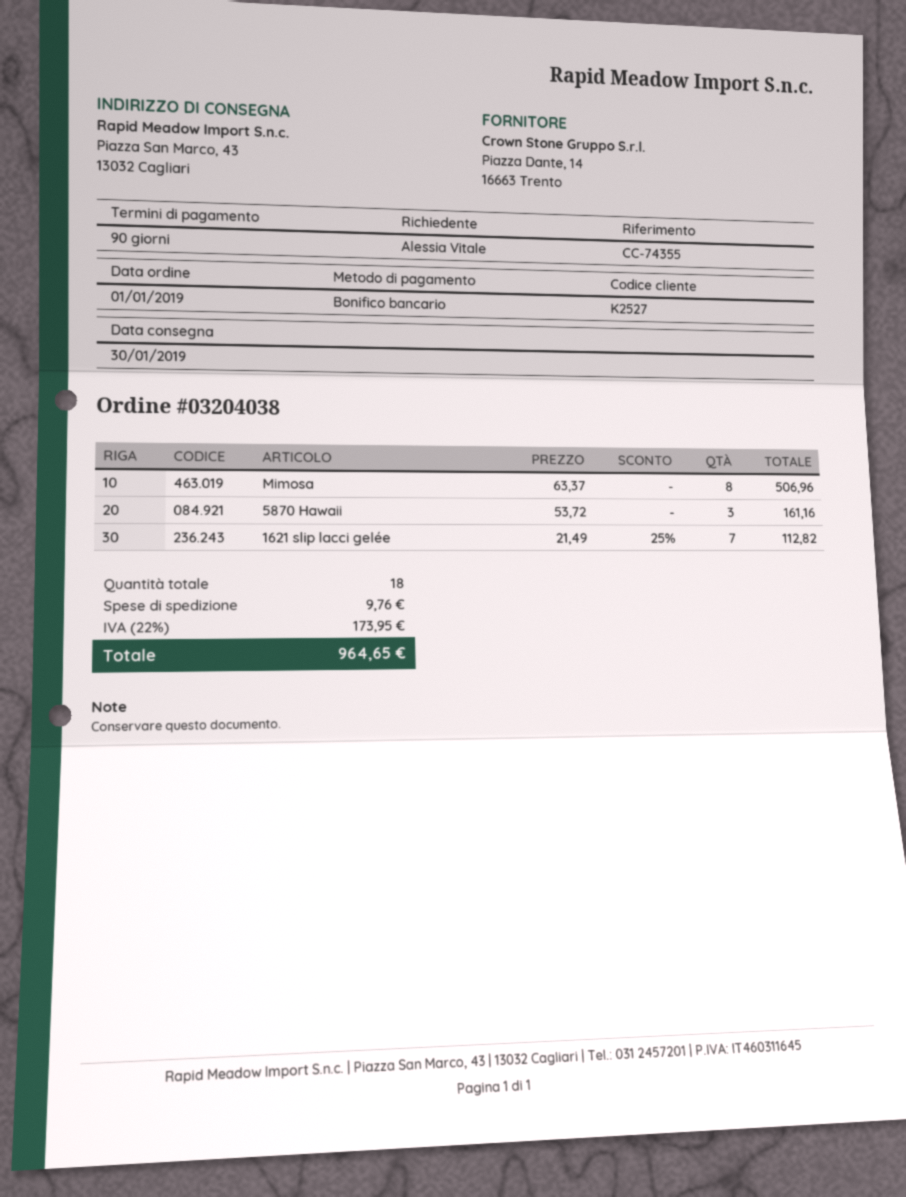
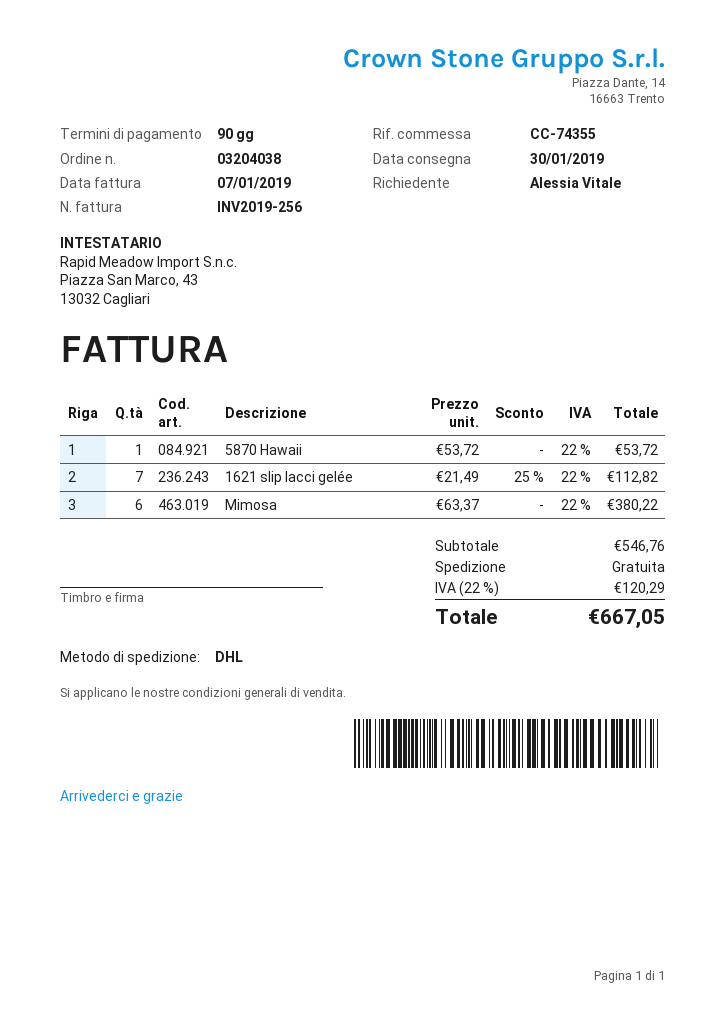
Mimosa: 8 x 63.37 = 506.96 -> 6 x 63.37 = 380.22
5870 Hawaii: 3 x 53.72 = 161.16 -> 1 x 53.72 = 53.72
shipping: 9.76 -> 0.00
tax: 22% = 173.95 -> 22% = 120.29
total: 964.65 -> 667.05

